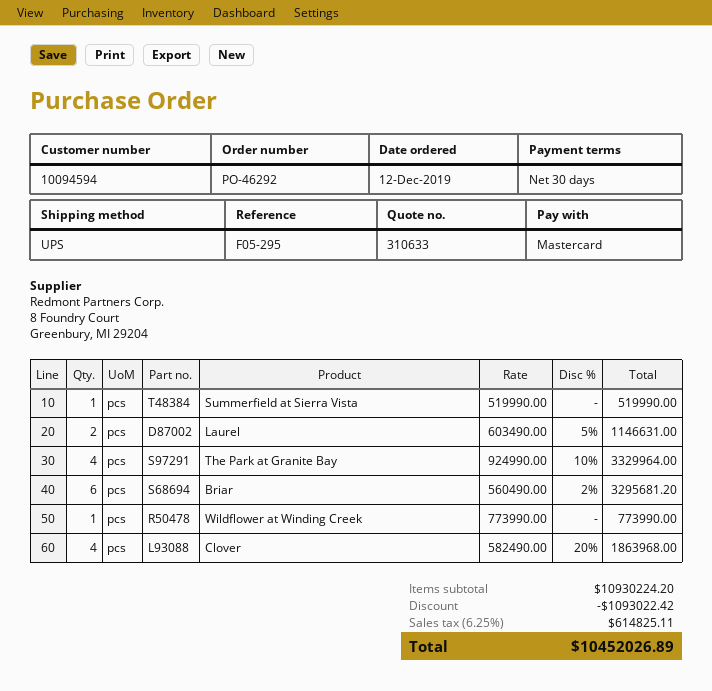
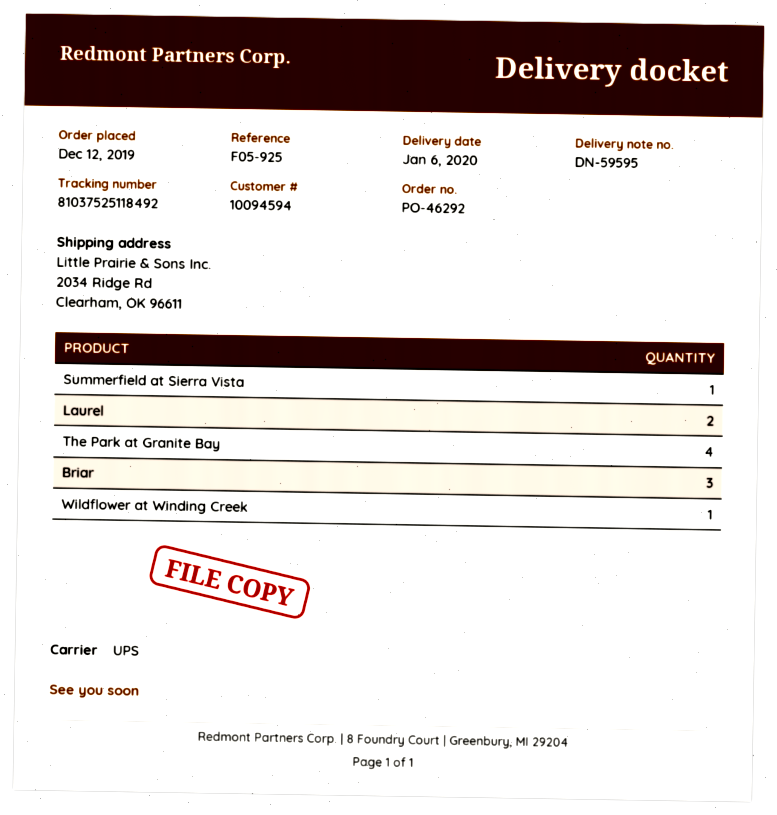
reference: F05-295 -> F05-925
Briar: 6 -> 3
Clover: 4 -> none

